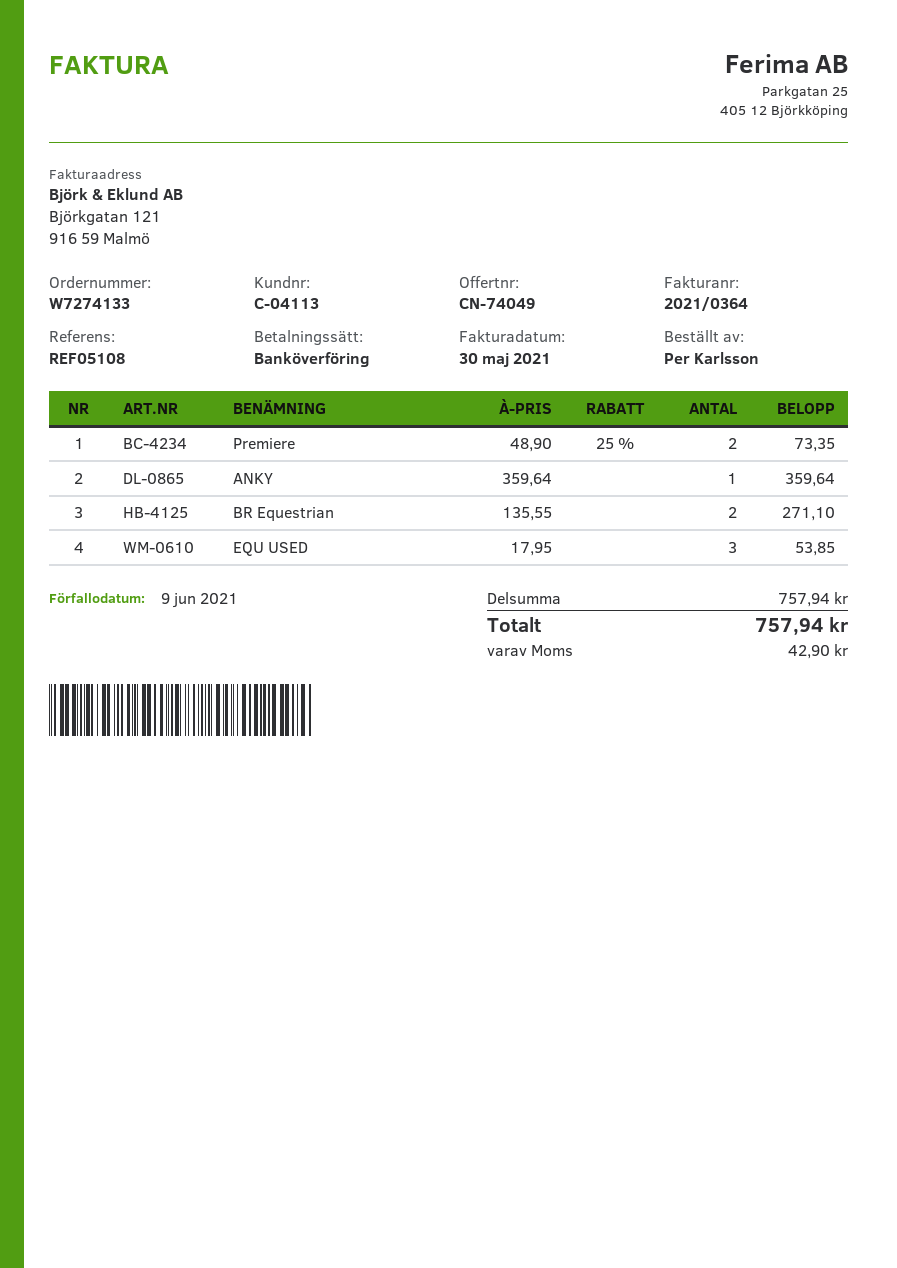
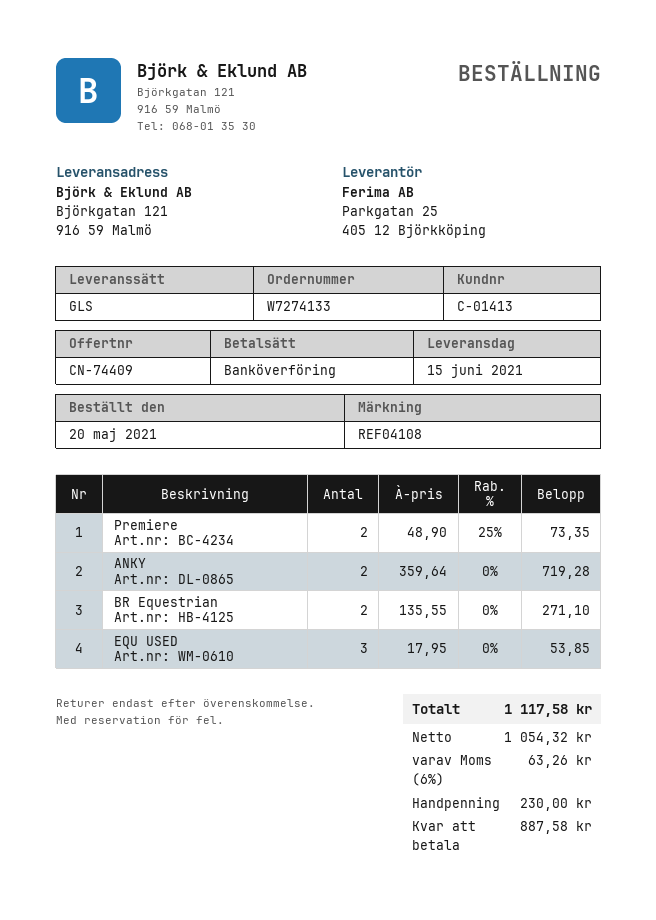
quote number: CN-74049 -> CN-74409
customer number: C-04113 -> C-01413
reference: REF05108 -> REF04108
ANKY: 1 x 359.64 = 359.64 -> 2 x 359.64 = 719.28
tax: 42.90 -> 63.26
total: 757.94 -> 1117.58

